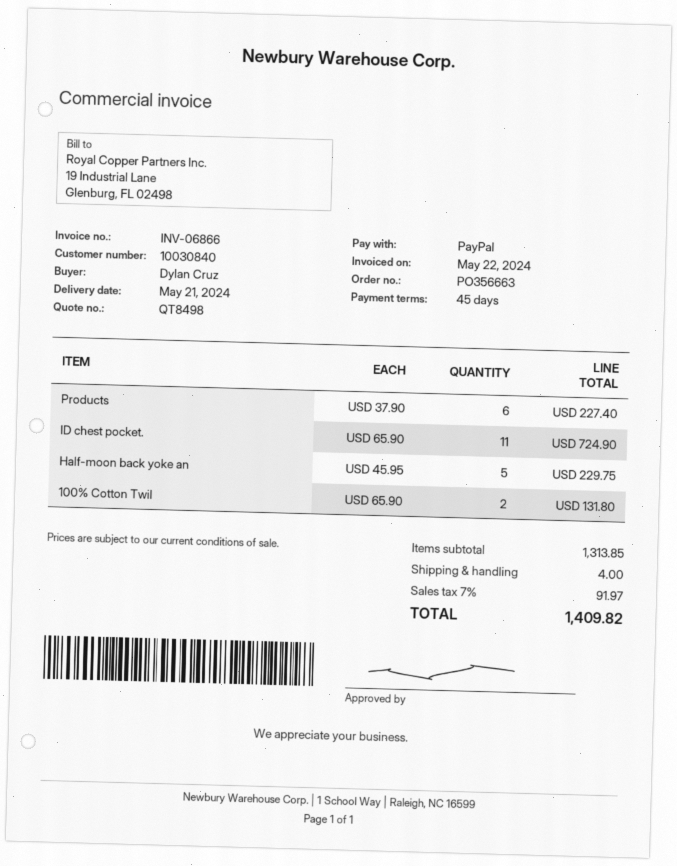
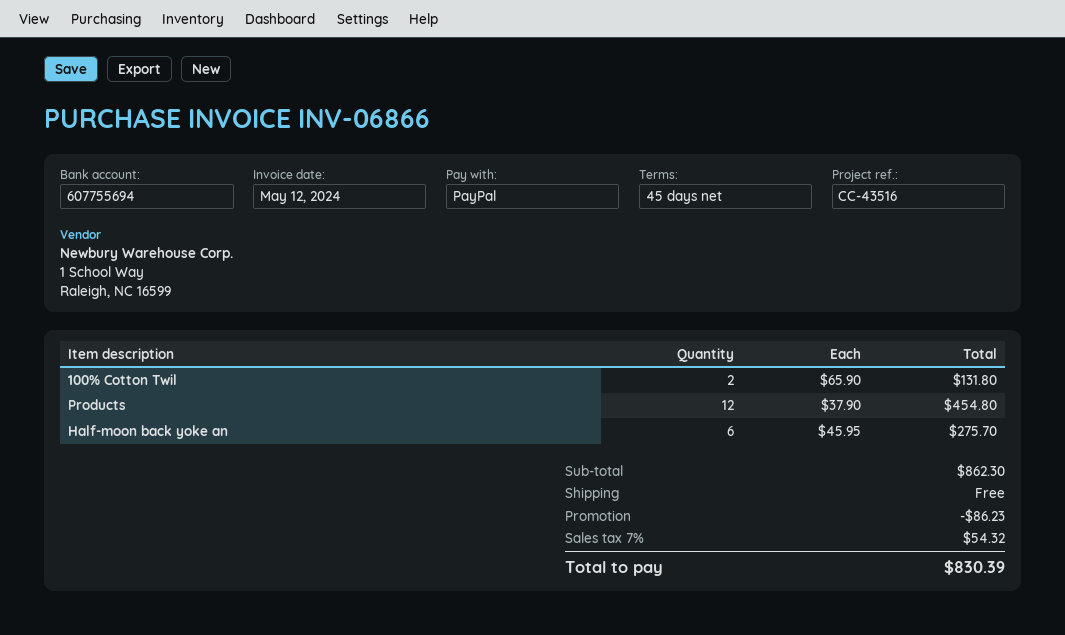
invoice date: 2024-05-22 -> 2024-05-12
Products: 6 x 37.90 = 227.40 -> 12 x 37.90 = 454.80
ID chest pocket.: 11 x 65.90 = 724.90 -> none
Half-moon back yoke an: 5 x 45.95 = 229.75 -> 6 x 45.95 = 275.70
subtotal: 1313.85 -> 862.30
discount: none -> 86.23
shipping: 4.00 -> 0.00
tax: 7% = 91.97 -> 7% = 54.32
total: 1409.82 -> 830.39

